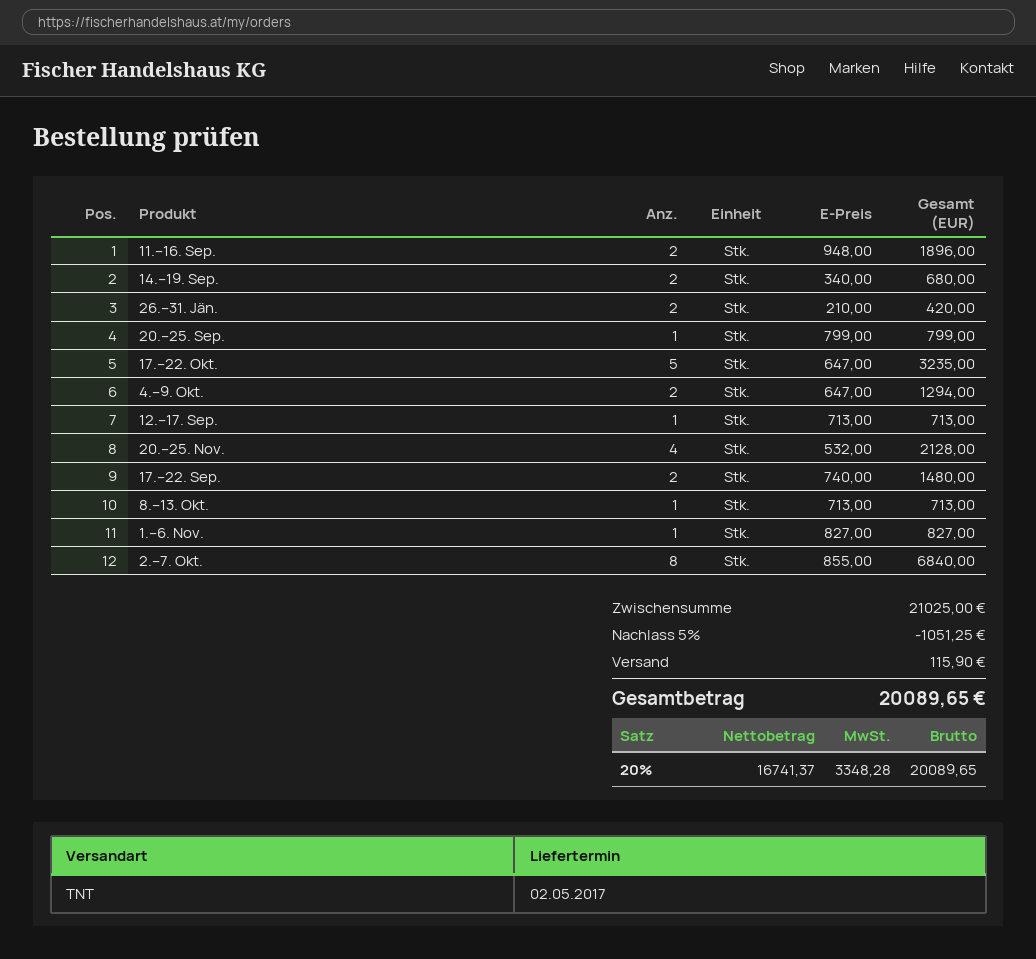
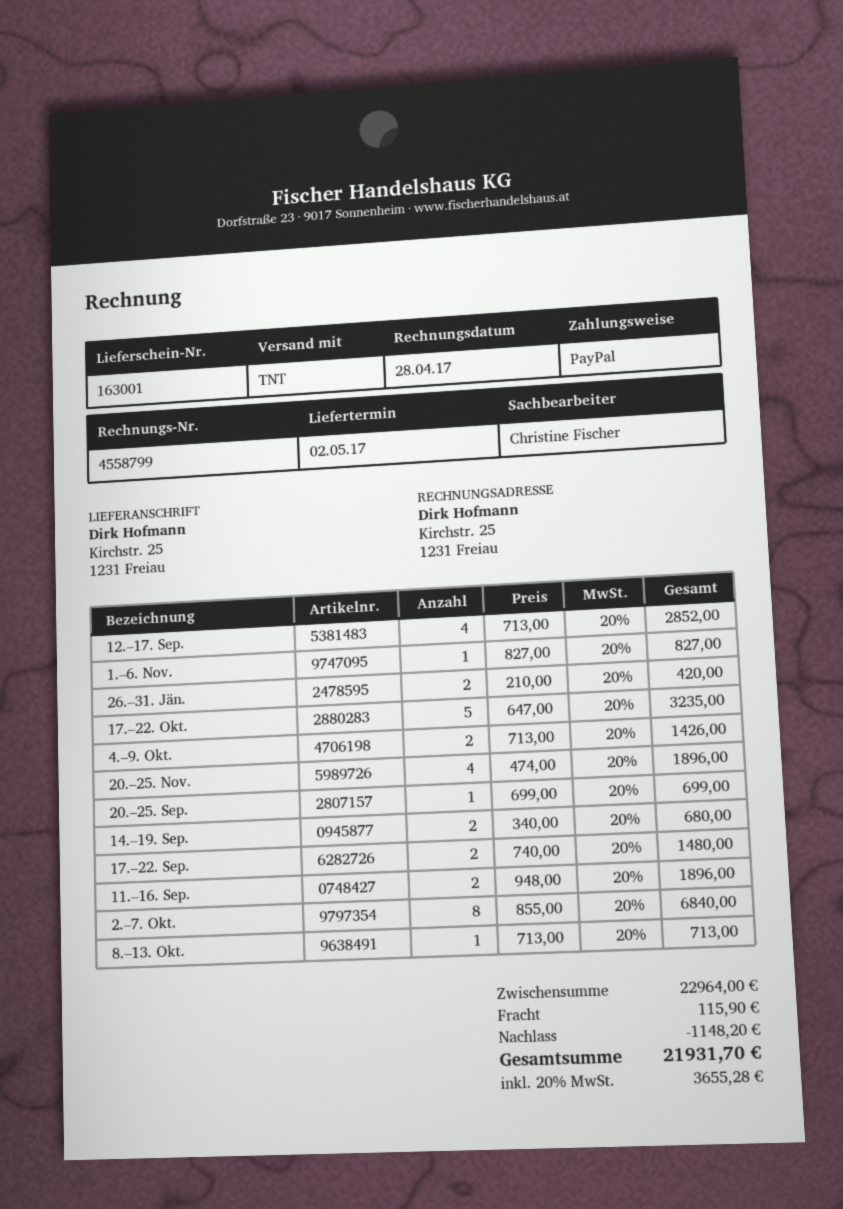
20.–25. Sep.: 1 x 799.00 = 799.00 -> 1 x 699.00 = 699.00
4.–9. Okt.: 2 x 647.00 = 1294.00 -> 2 x 713.00 = 1426.00
12.–17. Sep.: 1 x 713.00 = 713.00 -> 4 x 713.00 = 2852.00
20.–25. Nov.: 4 x 532.00 = 2128.00 -> 4 x 474.00 = 1896.00
subtotal: 21025.00 -> 22964.00
discount: 1051.25 -> 1148.20
tax: 20% = 3348.28 -> 20% = 3655.28
total: 20089.65 -> 21931.70

